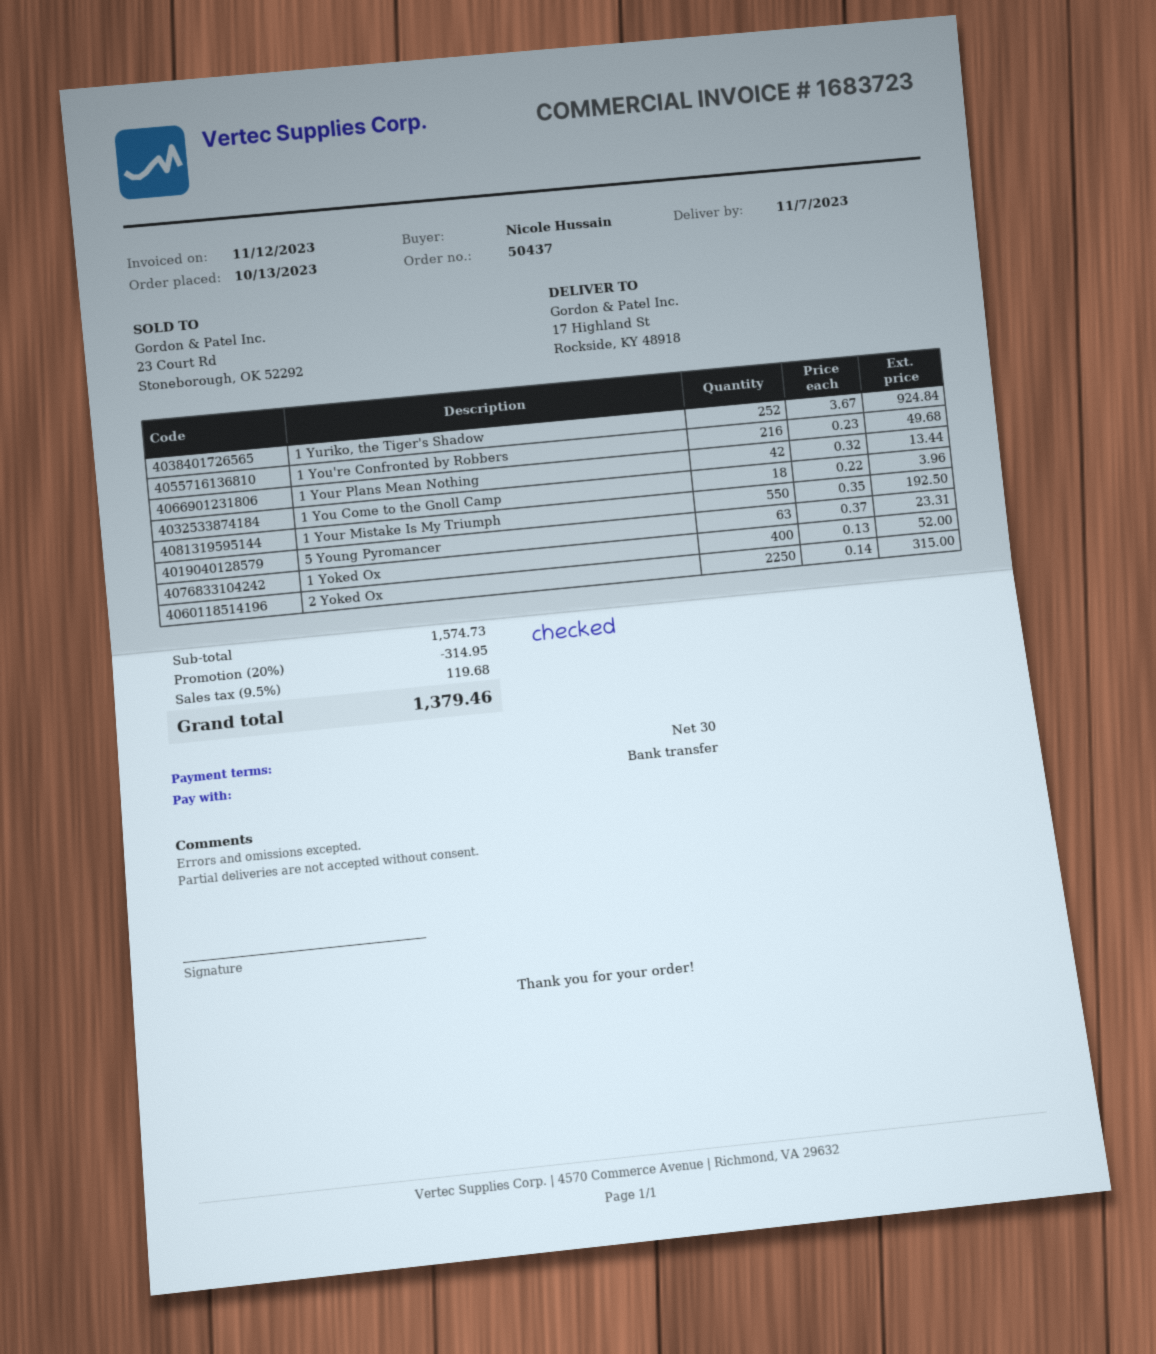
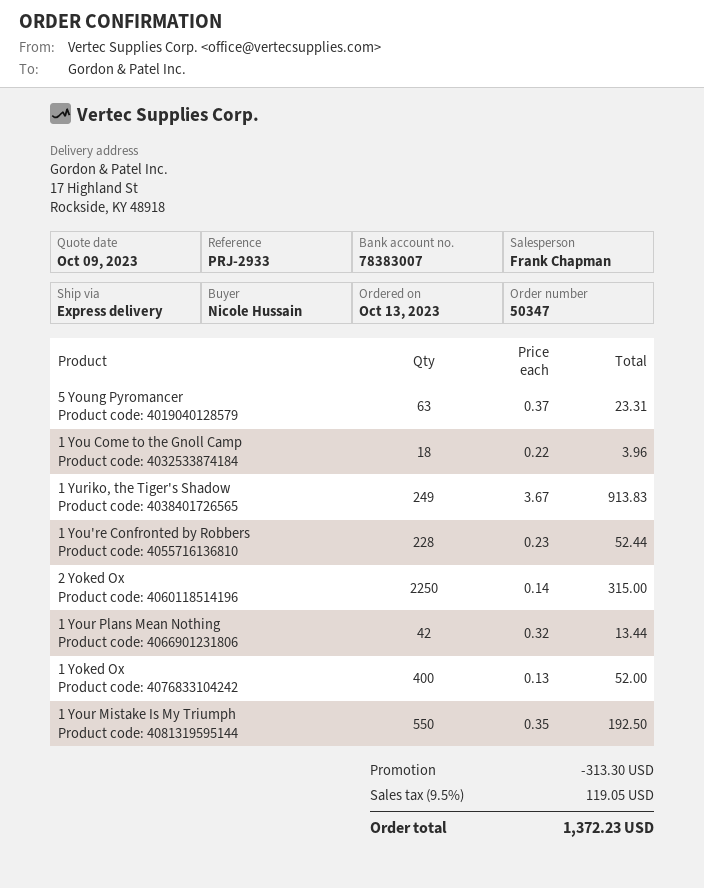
order number: 50437 -> 50347
1 Yuriko, the Tiger's Shadow: 252 x 3.67 = 924.84 -> 249 x 3.67 = 913.83
1 You're Confronted by Robbers: 216 x 0.23 = 49.68 -> 228 x 0.23 = 52.44
discount: 314.95 -> 313.30
tax: 9.5% = 119.68 -> 9.5% = 119.05
total: 1379.46 -> 1372.23

